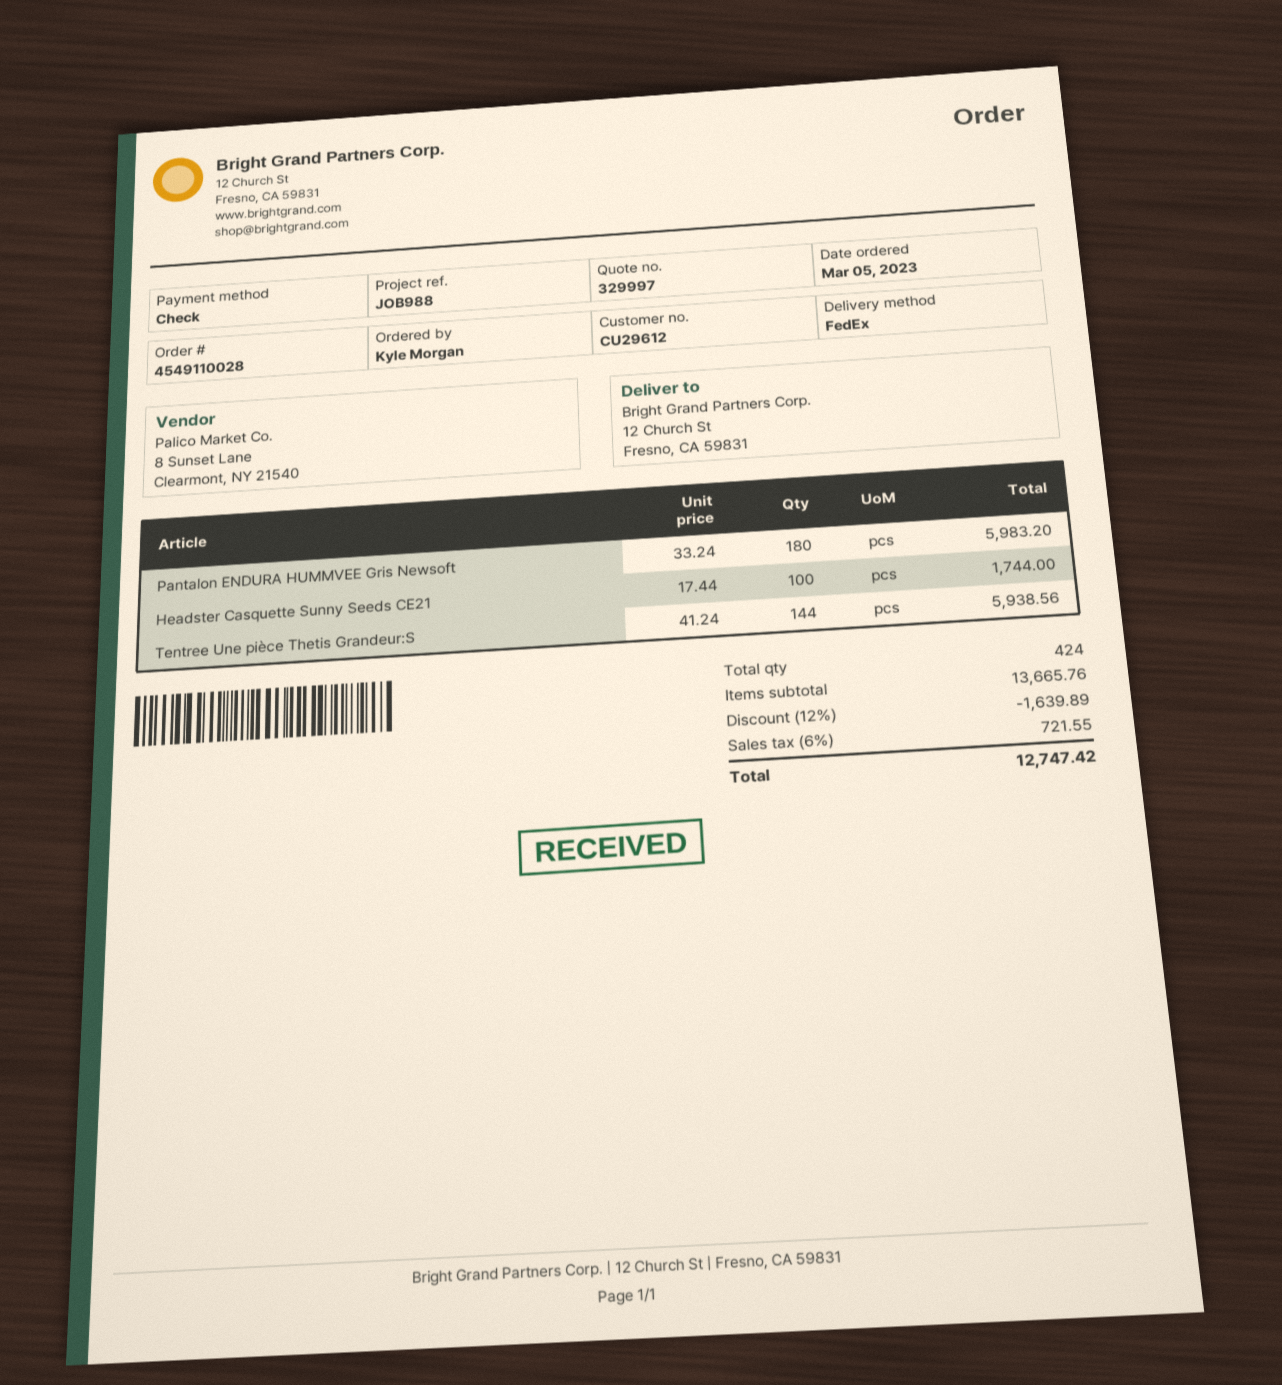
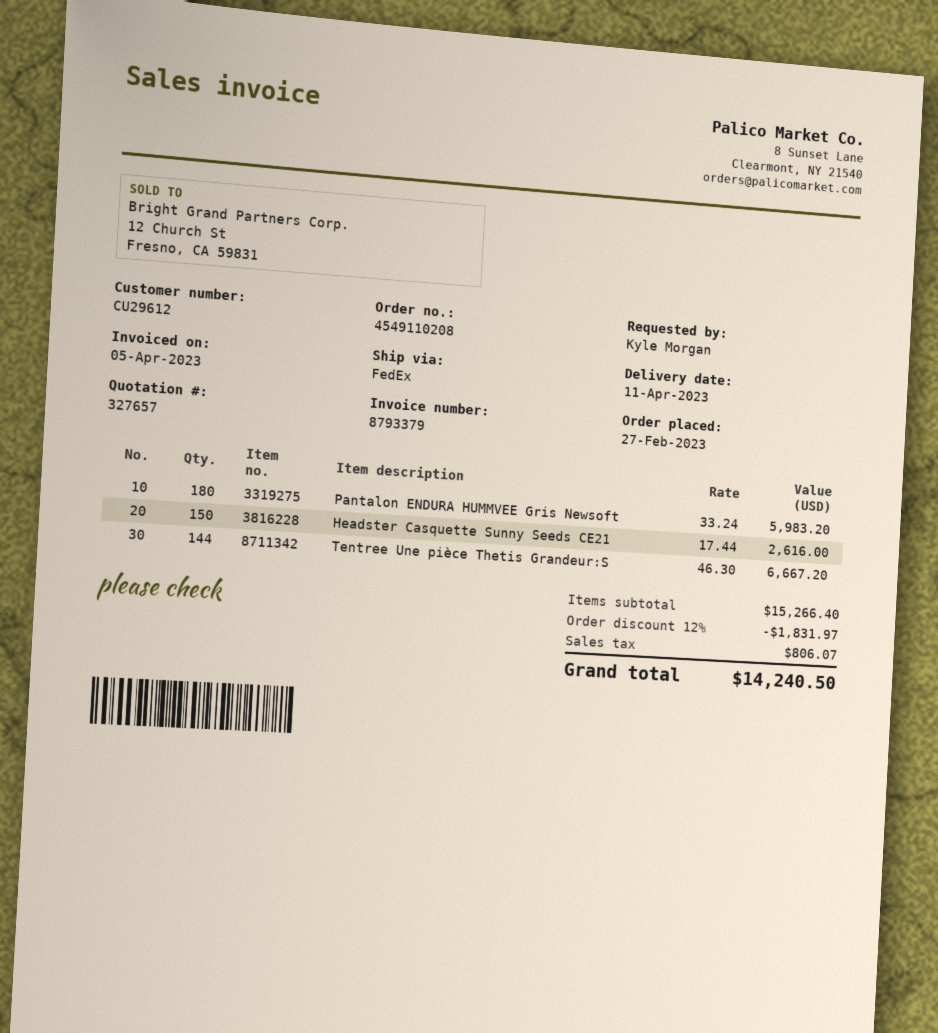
quote number: 329997 -> 327657
order number: 4549110028 -> 4549110208
order date: 2023-03-05 -> 2023-02-27
Headster Casquette Sunny Seeds CE21: 100 x 17.44 = 1744.00 -> 150 x 17.44 = 2616.00
Tentree Une pièce Thetis Grandeur:S: 144 x 41.24 = 5938.56 -> 144 x 46.30 = 6667.20
subtotal: 13665.76 -> 15266.40
discount: 12% = 1639.89 -> 12% = 1831.97
tax: 721.55 -> 806.07
total: 12747.42 -> 14240.50

